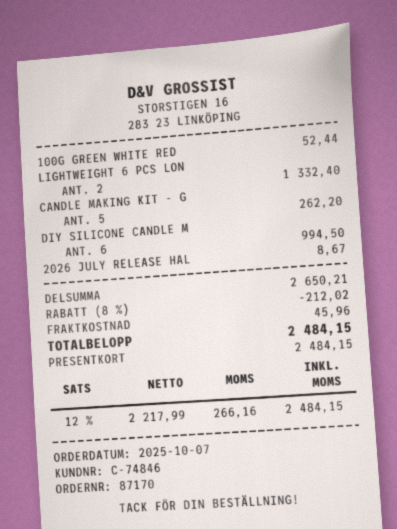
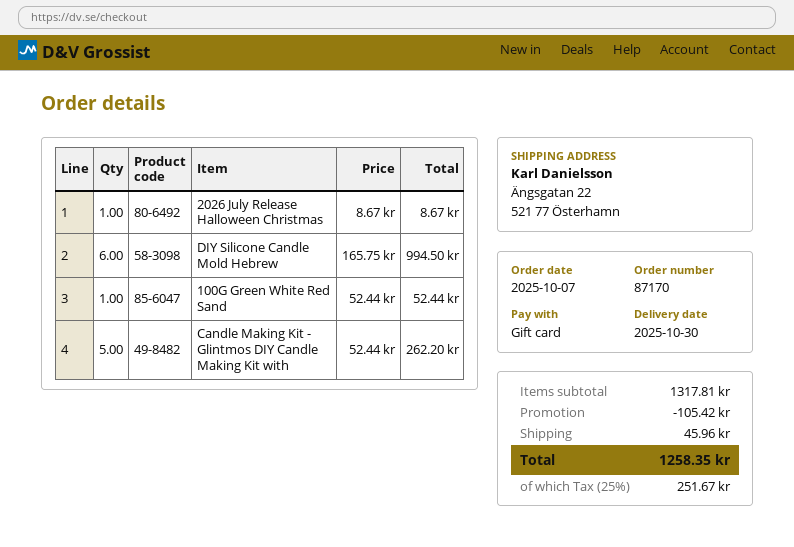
LIGHTWEIGHT 6 PCS LON: 2 for 1332.40 -> none
subtotal: 2650.21 -> 1317.81
discount: 212.02 -> 105.42
tax: 12% = 266.16 -> 25% = 251.67
total: 2484.15 -> 1258.35

